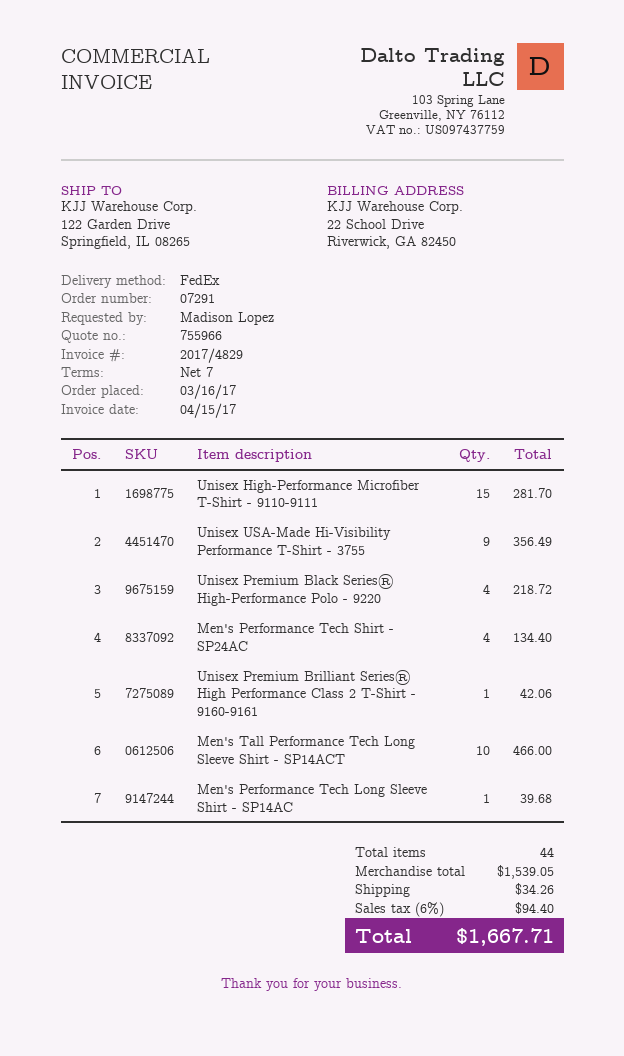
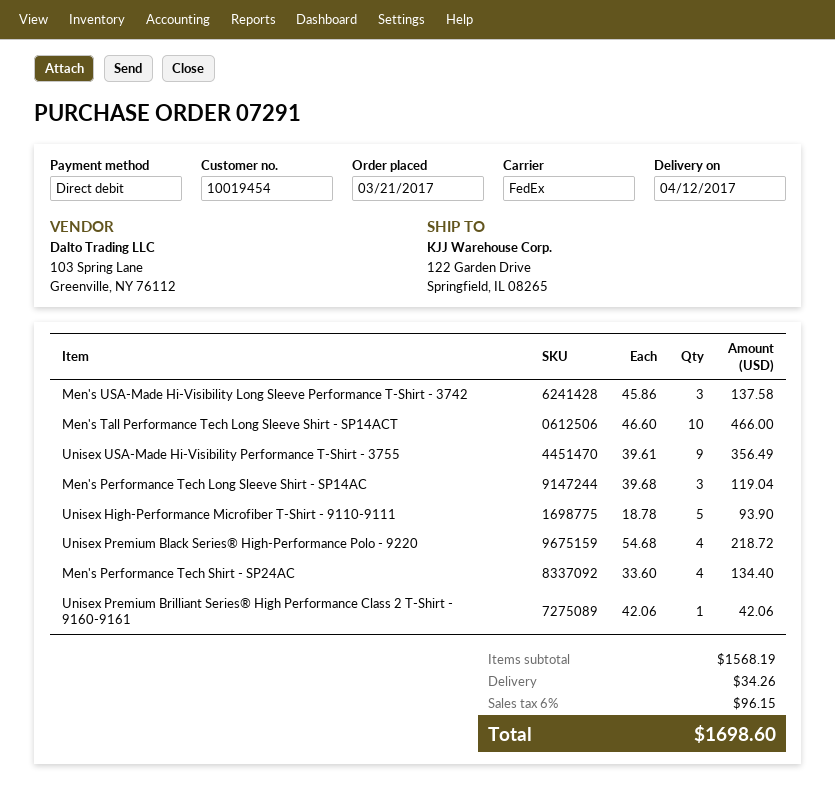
order date: 2017-03-16 -> 2017-03-21
Unisex High-Performance Microfiber T-Shirt - 9110-9111: 15 for 281.70 -> 5 for 93.90
Men's Performance Tech Long Sleeve Shirt - SP14AC: 1 for 39.68 -> 3 for 119.04
Men's USA-Made Hi-Visibility Long Sleeve Performance T-Shirt - 3742: none -> 3 for 137.58
subtotal: 1539.05 -> 1568.19
tax: 6% = 94.40 -> 6% = 96.15
total: 1667.71 -> 1698.60

